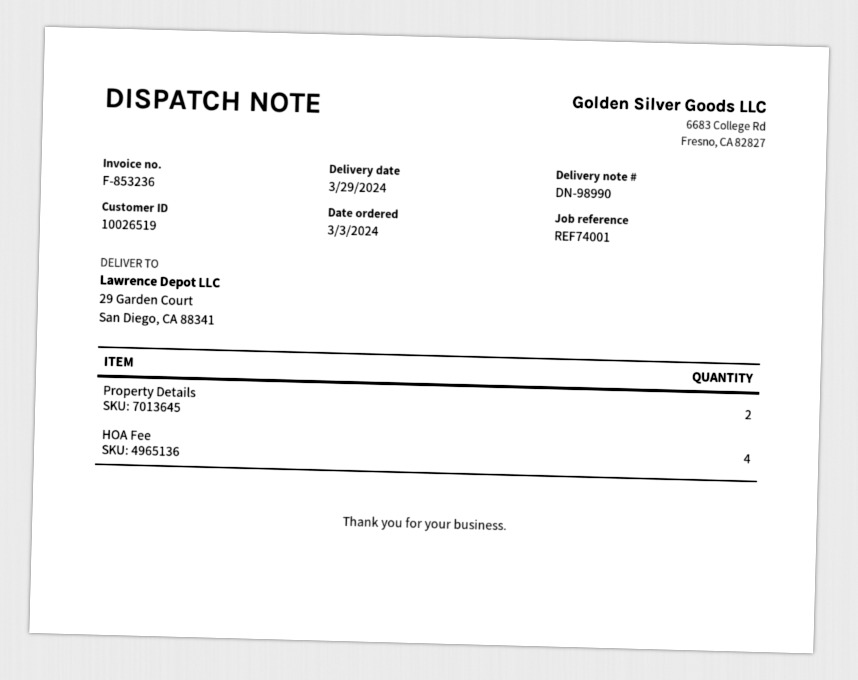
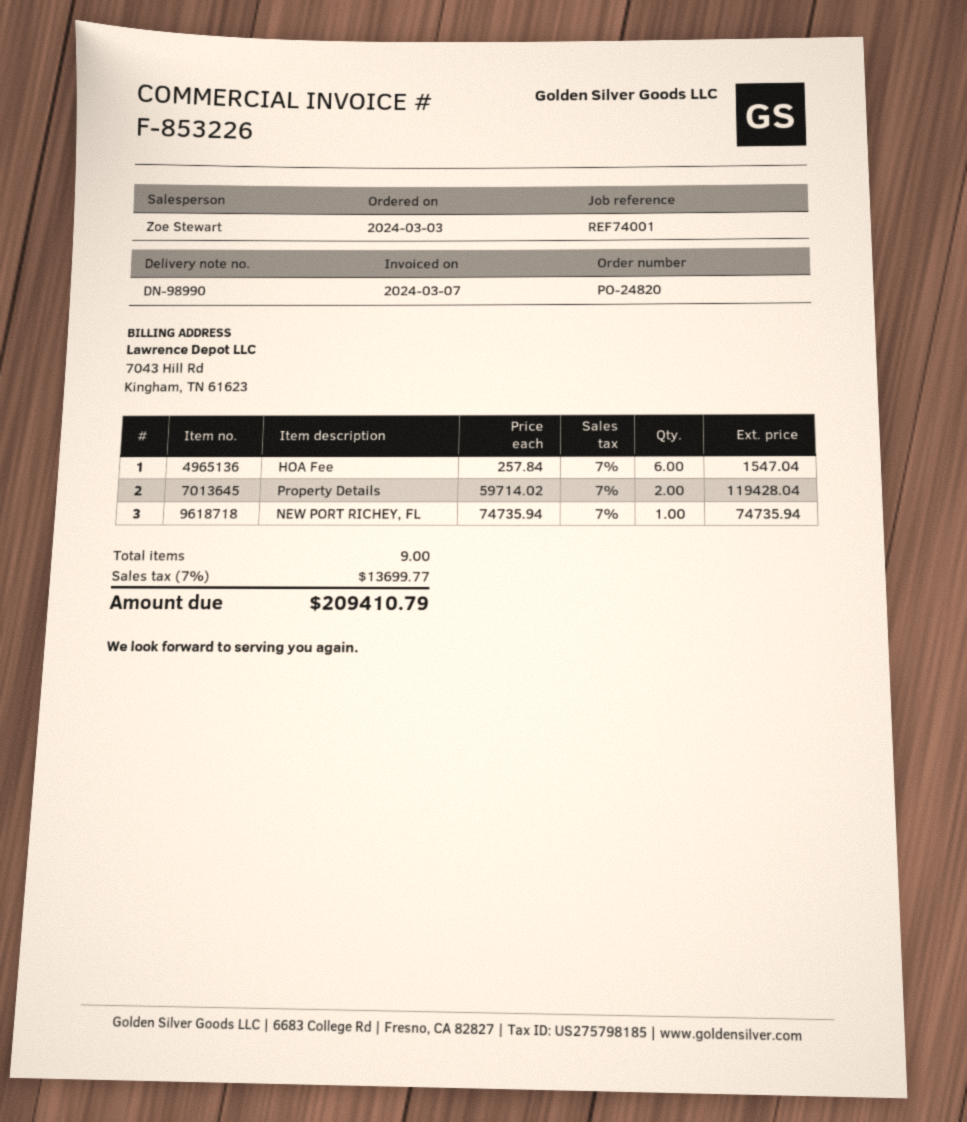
invoice number: F-853236 -> F-853226
HOA Fee: 4 -> 6
NEW PORT RICHEY, FL: none -> 1

